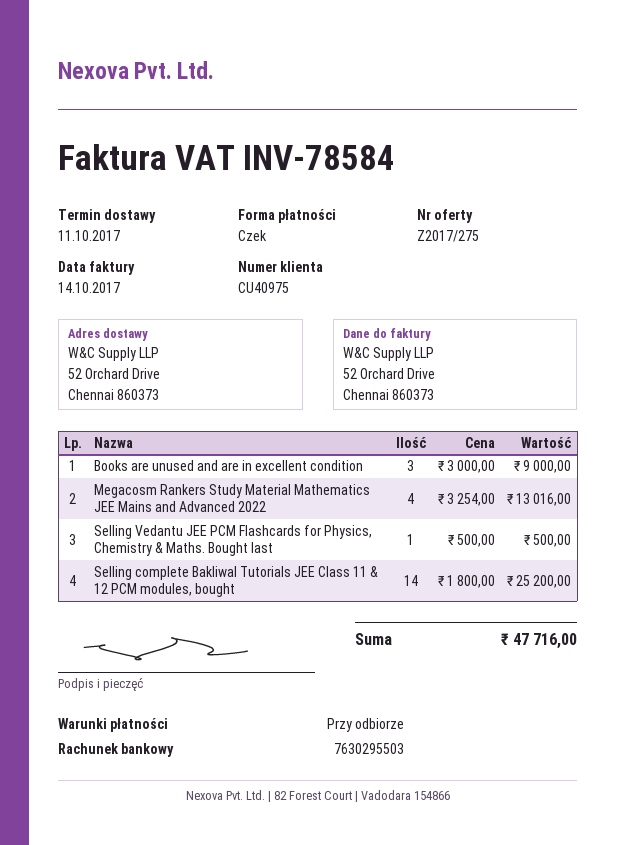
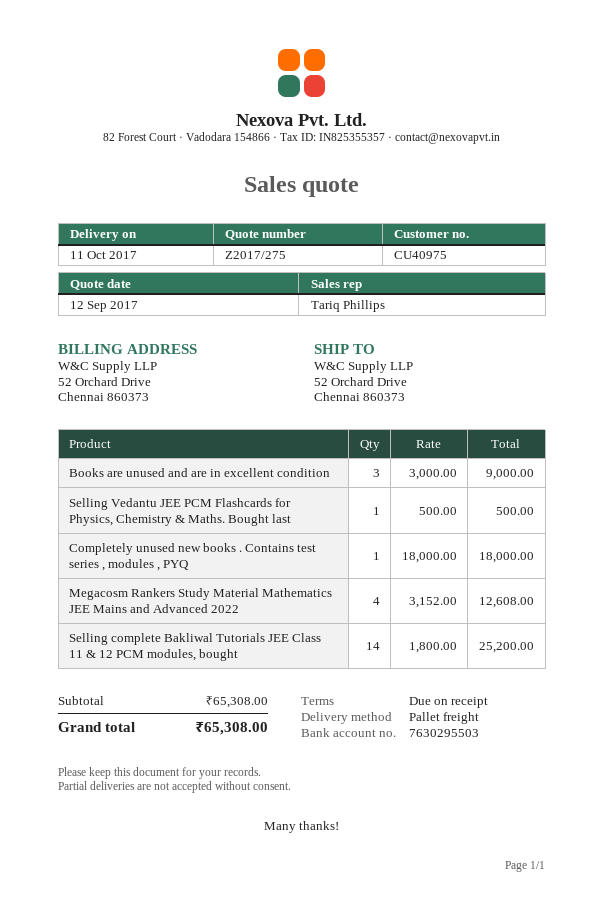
Megacosm Rankers Study Material Mathematics JEE Mains and Advanced 2022: 4 x 3254.00 = 13016.00 -> 4 x 3152.00 = 12608.00
Completely unused new books . Contains test series , modules , PYQ: none -> 1 x 18000.00 = 18000.00
total: 47716.00 -> 65308.00

